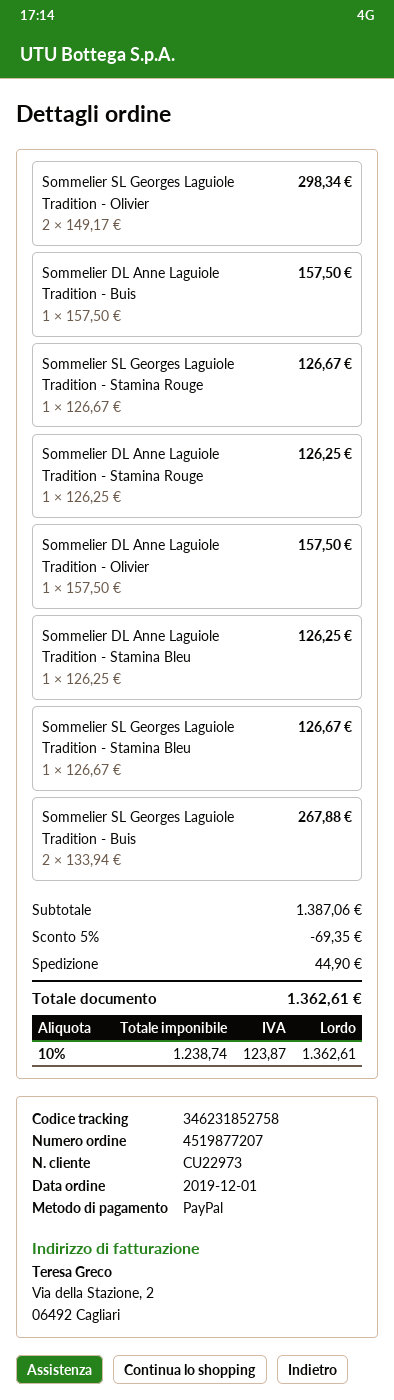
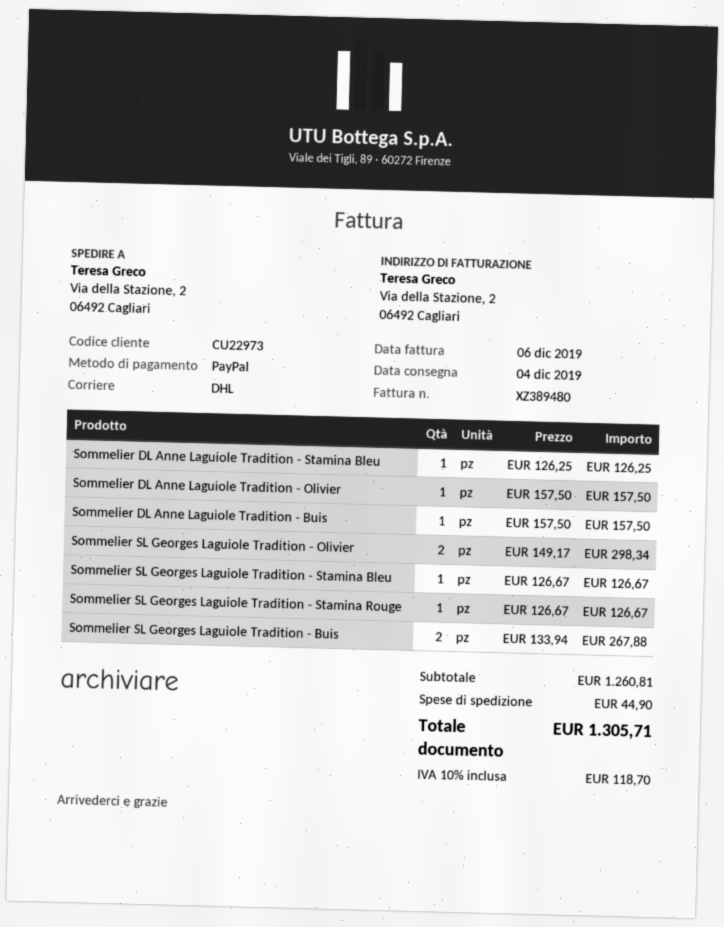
Sommelier DL Anne Laguiole Tradition - Stamina Rouge: 1 x 126.25 = 126.25 -> none
subtotal: 1387.06 -> 1260.81
discount: 5% = 69.35 -> none
tax: 10% = 123.87 -> 10% = 118.70
total: 1362.61 -> 1305.71

